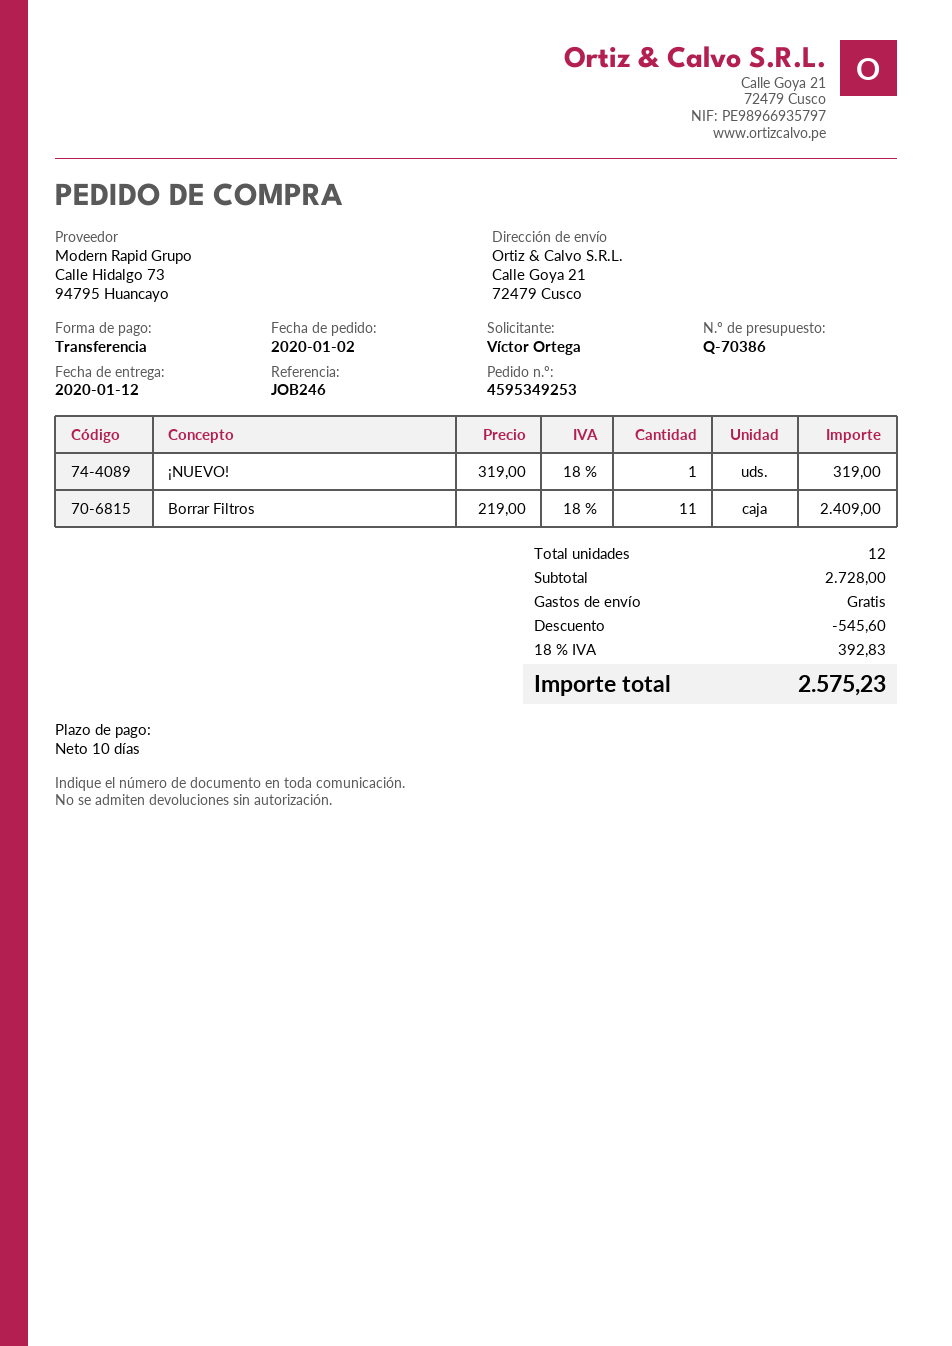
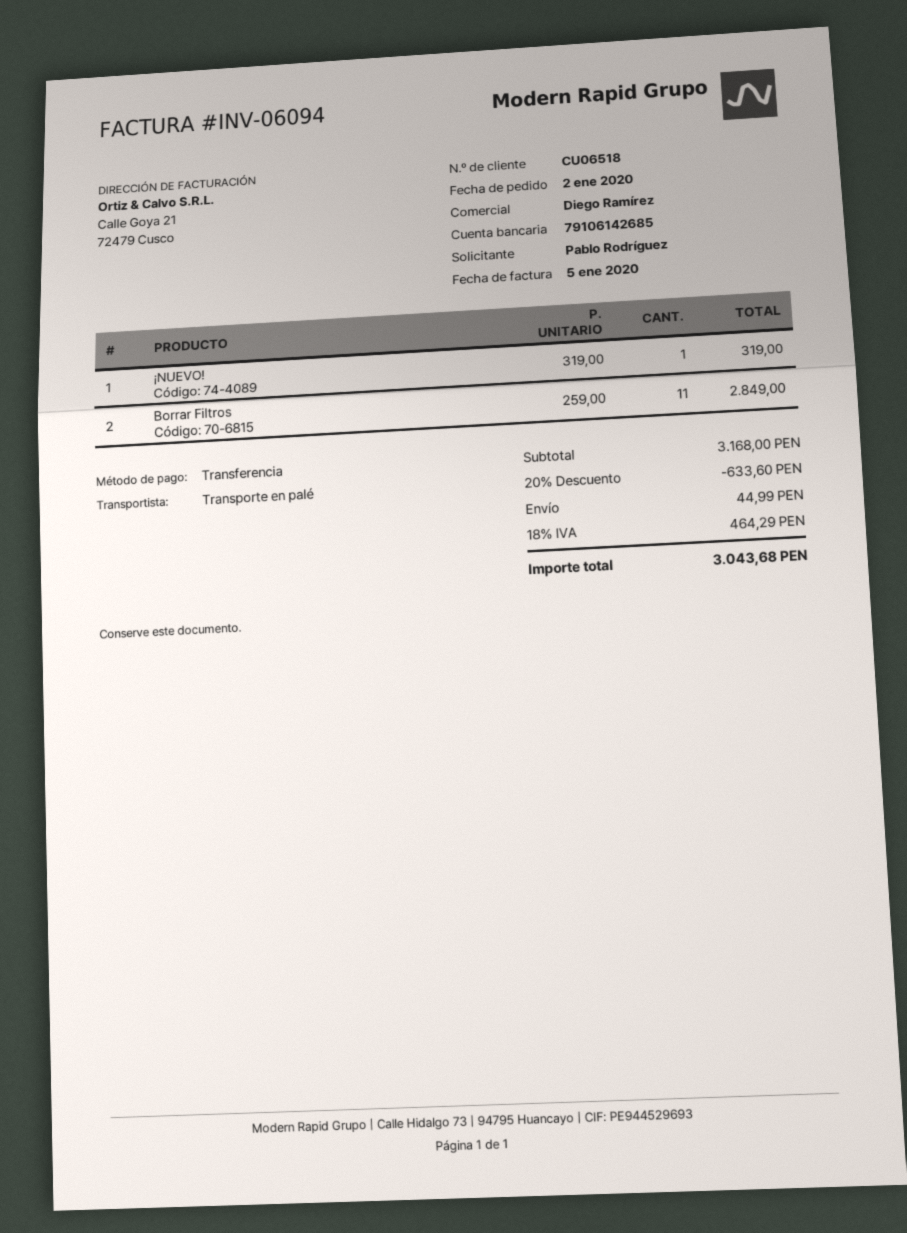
ordered by: Víctor Ortega -> Pablo Rodríguez
Borrar Filtros: 11 x 219.00 = 2409.00 -> 11 x 259.00 = 2849.00
subtotal: 2728.00 -> 3168.00
discount: 545.60 -> 633.60
shipping: 0.00 -> 44.99
tax: 18% = 392.83 -> 18% = 464.29
total: 2575.23 -> 3043.68

